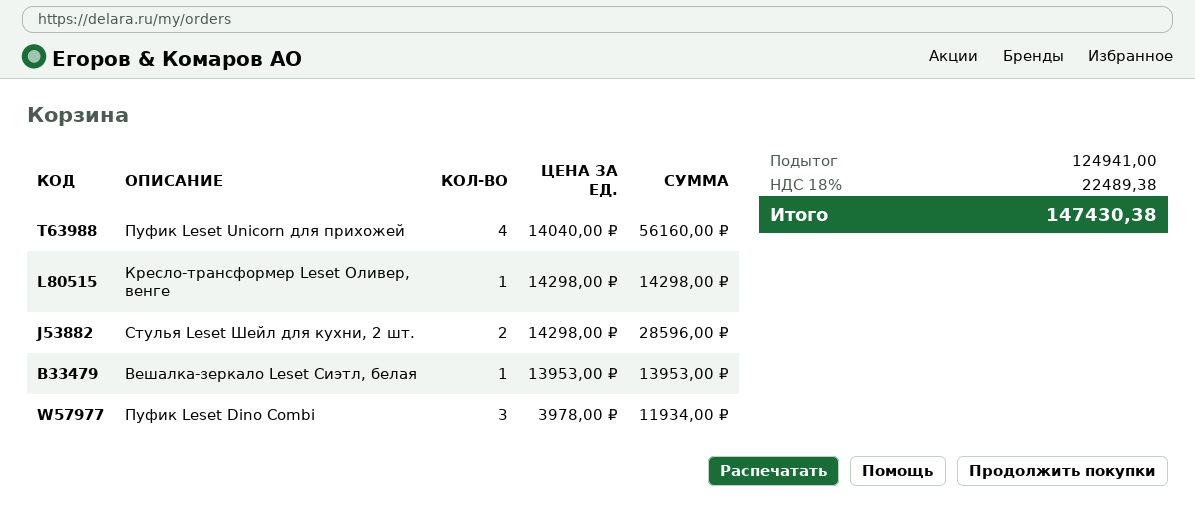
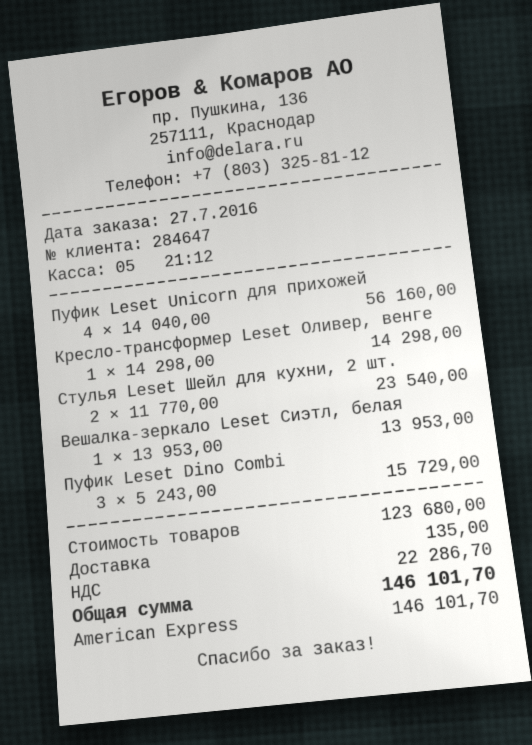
Стулья Leset Шейл для кухни, 2 шт.: 2 x 14298.00 = 28596.00 -> 2 x 11770.00 = 23540.00
Пуфик Leset Dino Combi: 3 x 3978.00 = 11934.00 -> 3 x 5243.00 = 15729.00
subtotal: 124941.00 -> 123680.00
shipping: none -> 135.00
tax: 22489.38 -> 22286.70
total: 147430.38 -> 146101.70

